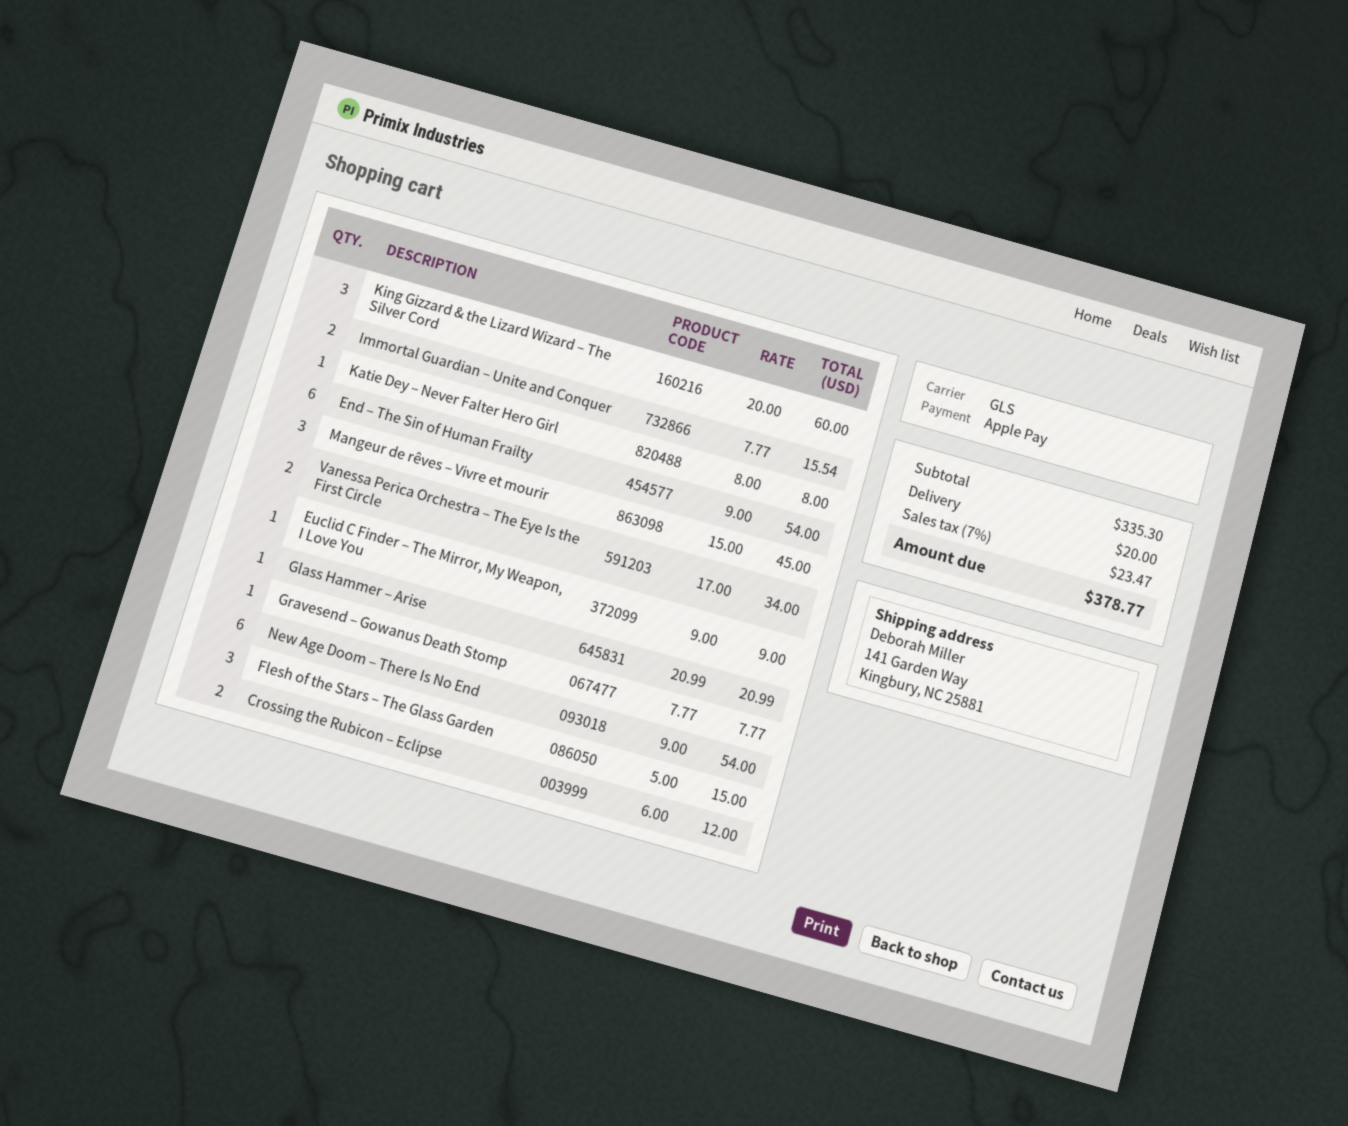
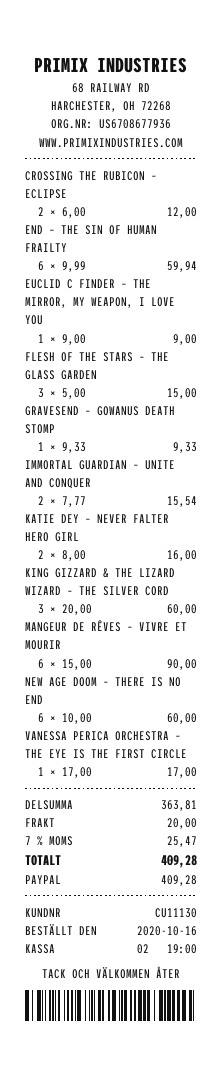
payment method: Apple Pay -> PayPal
Katie Dey – Never Falter Hero Girl: 1 x 8.00 = 8.00 -> 2 x 8.00 = 16.00
End – The Sin of Human Frailty: 6 x 9.00 = 54.00 -> 6 x 9.99 = 59.94
Mangeur de rêves – Vivre et mourir: 3 x 15.00 = 45.00 -> 6 x 15.00 = 90.00
Vanessa Perica Orchestra – The Eye Is the First Circle: 2 x 17.00 = 34.00 -> 1 x 17.00 = 17.00
Glass Hammer – Arise: 1 x 20.99 = 20.99 -> none
Gravesend – Gowanus Death Stomp: 1 x 7.77 = 7.77 -> 1 x 9.33 = 9.33
New Age Doom – There Is No End: 6 x 9.00 = 54.00 -> 6 x 10.00 = 60.00
subtotal: 335.30 -> 363.81
tax: 7% = 23.47 -> 7% = 25.47
total: 378.77 -> 409.28

